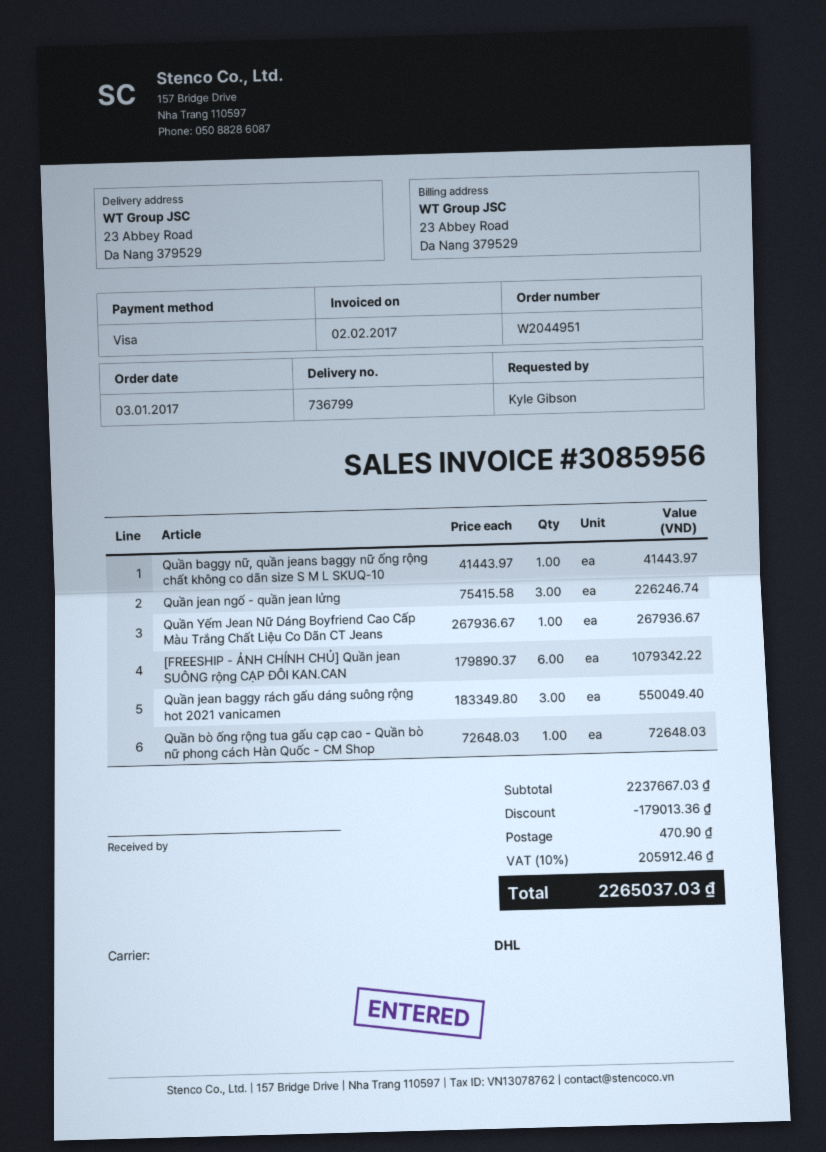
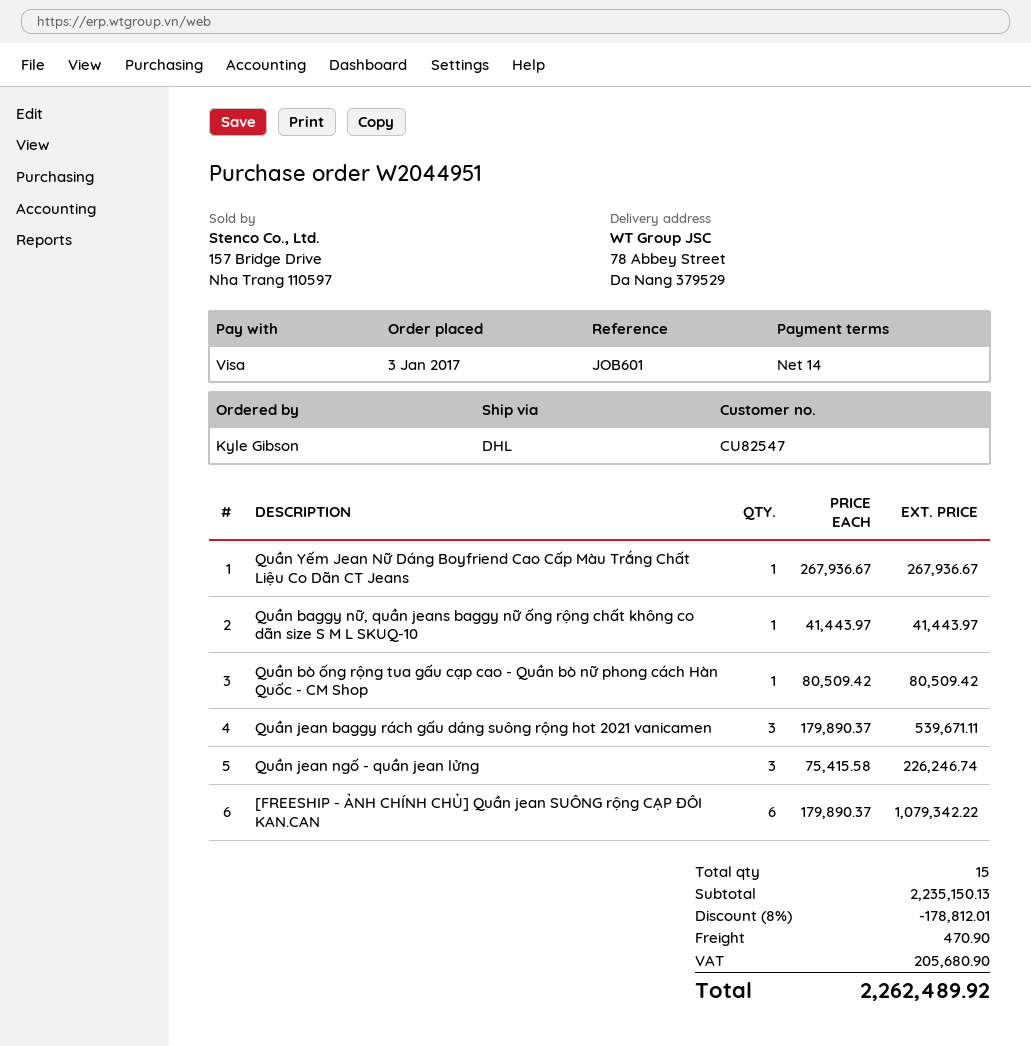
ship to: 23 Abbey Road, Da Nang 379529 -> 78 Abbey Street, Da Nang 379529
Quần jean baggy rách gấu dáng suông rộng hot 2021 vanicamen: 3 x 183349.80 = 550049.40 -> 3 x 179890.37 = 539671.11
Quần bò ống rộng tua gấu cạp cao - Quần bò nữ phong cách Hàn Quốc - CM Shop: 1 x 72648.03 = 72648.03 -> 1 x 80509.42 = 80509.42
subtotal: 2237667.03 -> 2235150.13
discount: 179013.36 -> 178812.01
tax: 205912.46 -> 205680.90
total: 2265037.03 -> 2262489.92

